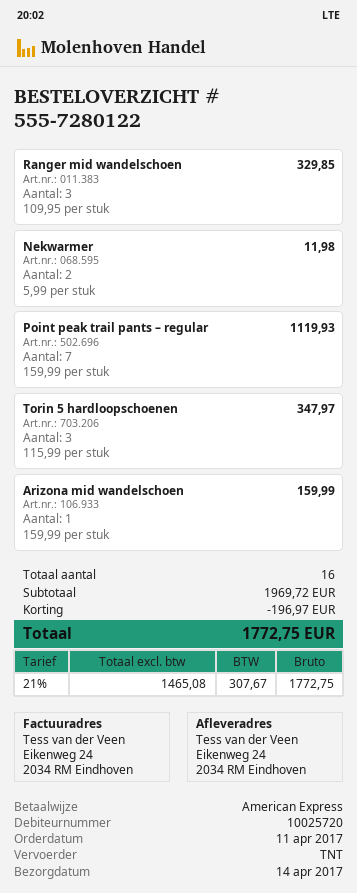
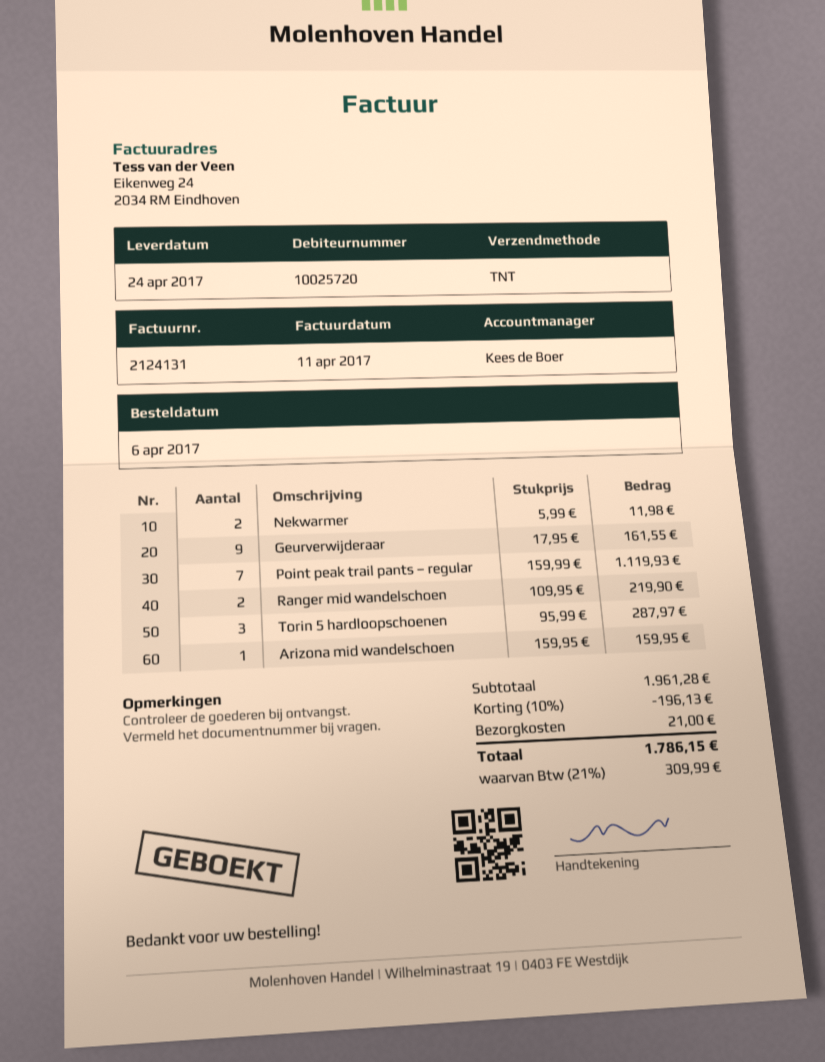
order date: 2017-04-11 -> 2017-04-06
delivery date: 2017-04-14 -> 2017-04-24
Ranger mid wandelschoen: 3 x 109.95 = 329.85 -> 2 x 109.95 = 219.90
Torin 5 hardloopschoenen: 3 x 115.99 = 347.97 -> 3 x 95.99 = 287.97
Arizona mid wandelschoen: 1 x 159.99 = 159.99 -> 1 x 159.95 = 159.95
Geurverwijderaar: none -> 9 x 17.95 = 161.55
subtotal: 1969.72 -> 1961.28
discount: 196.97 -> 196.13
shipping: none -> 21.00
tax: 21% = 307.67 -> 21% = 309.99
total: 1772.75 -> 1786.15

